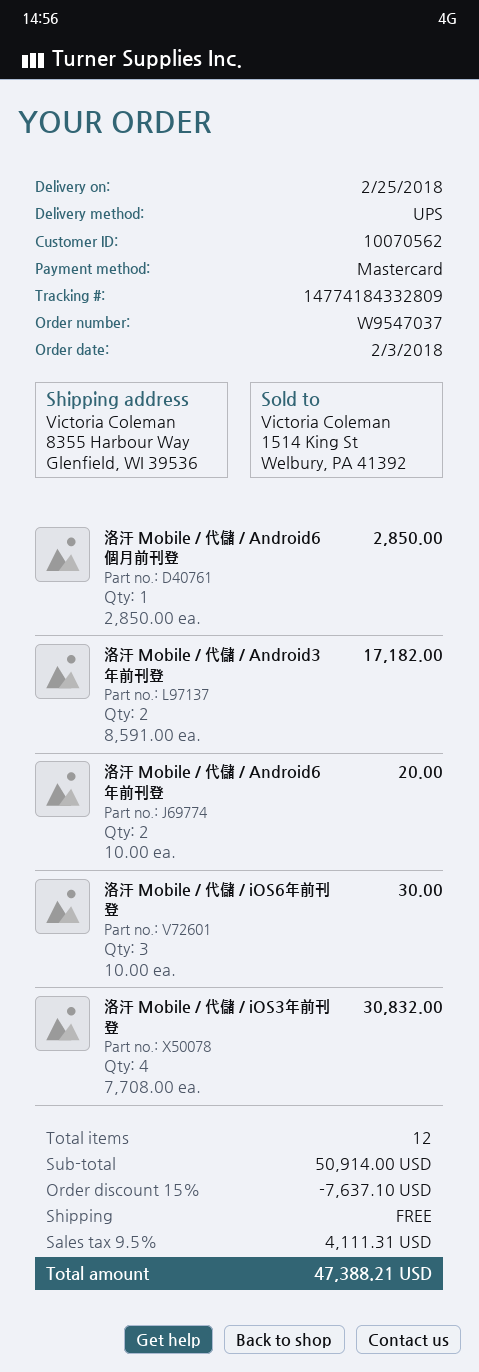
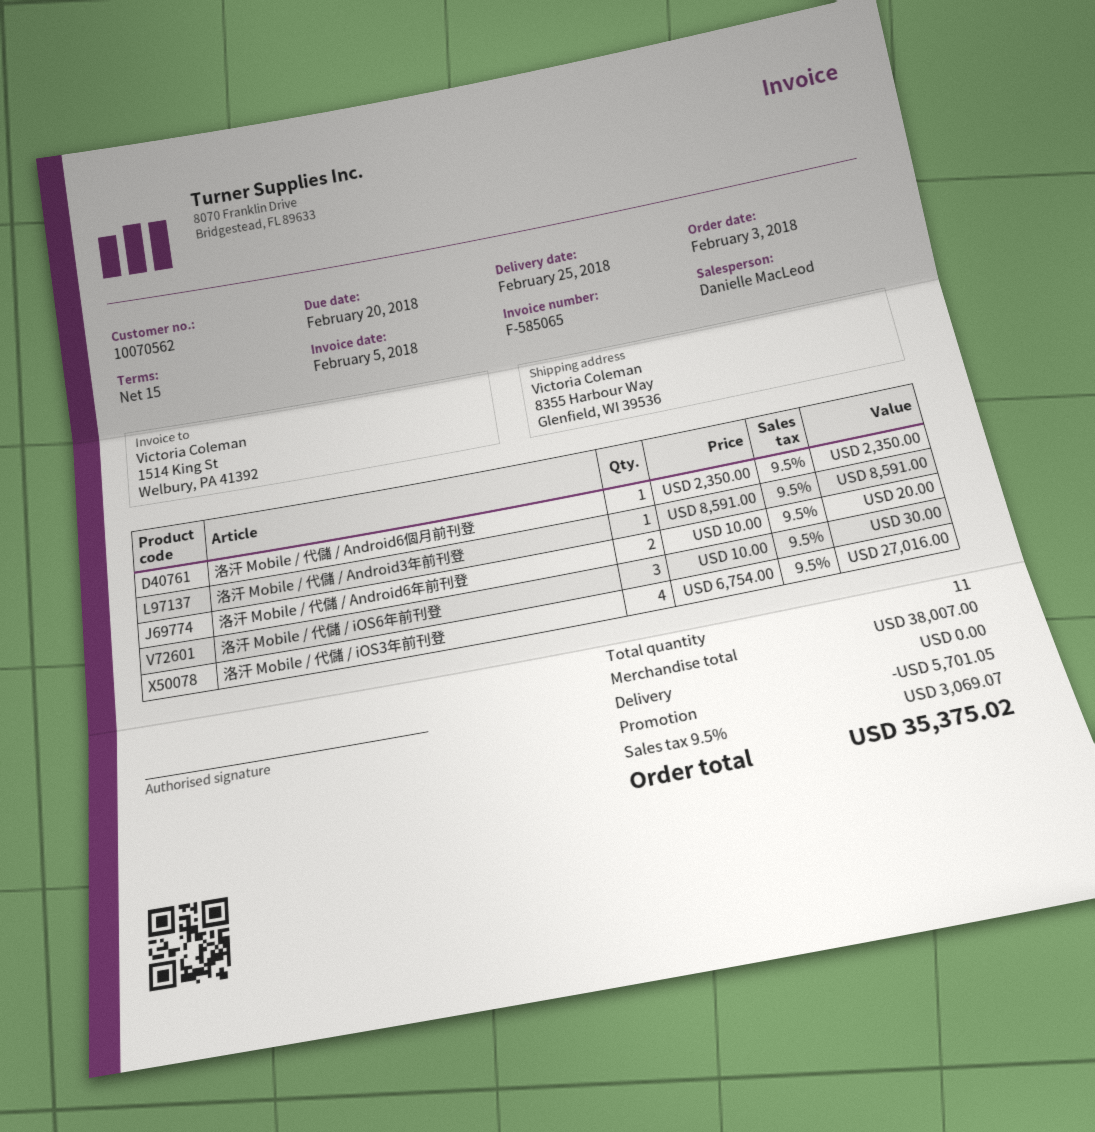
洛汗 Mobile / 代儲 / Android6個月前刊登: 1 x 2850.00 = 2850.00 -> 1 x 2350.00 = 2350.00
洛汗 Mobile / 代儲 / Android3年前刊登: 2 x 8591.00 = 17182.00 -> 1 x 8591.00 = 8591.00
洛汗 Mobile / 代儲 / iOS3年前刊登: 4 x 7708.00 = 30832.00 -> 4 x 6754.00 = 27016.00
total quantity: 12 -> 11
subtotal: 50914.00 -> 38007.00
discount: 7637.10 -> 5701.05
tax: 9.5% = 4111.31 -> 9.5% = 3069.07
total: 47388.21 -> 35375.02

